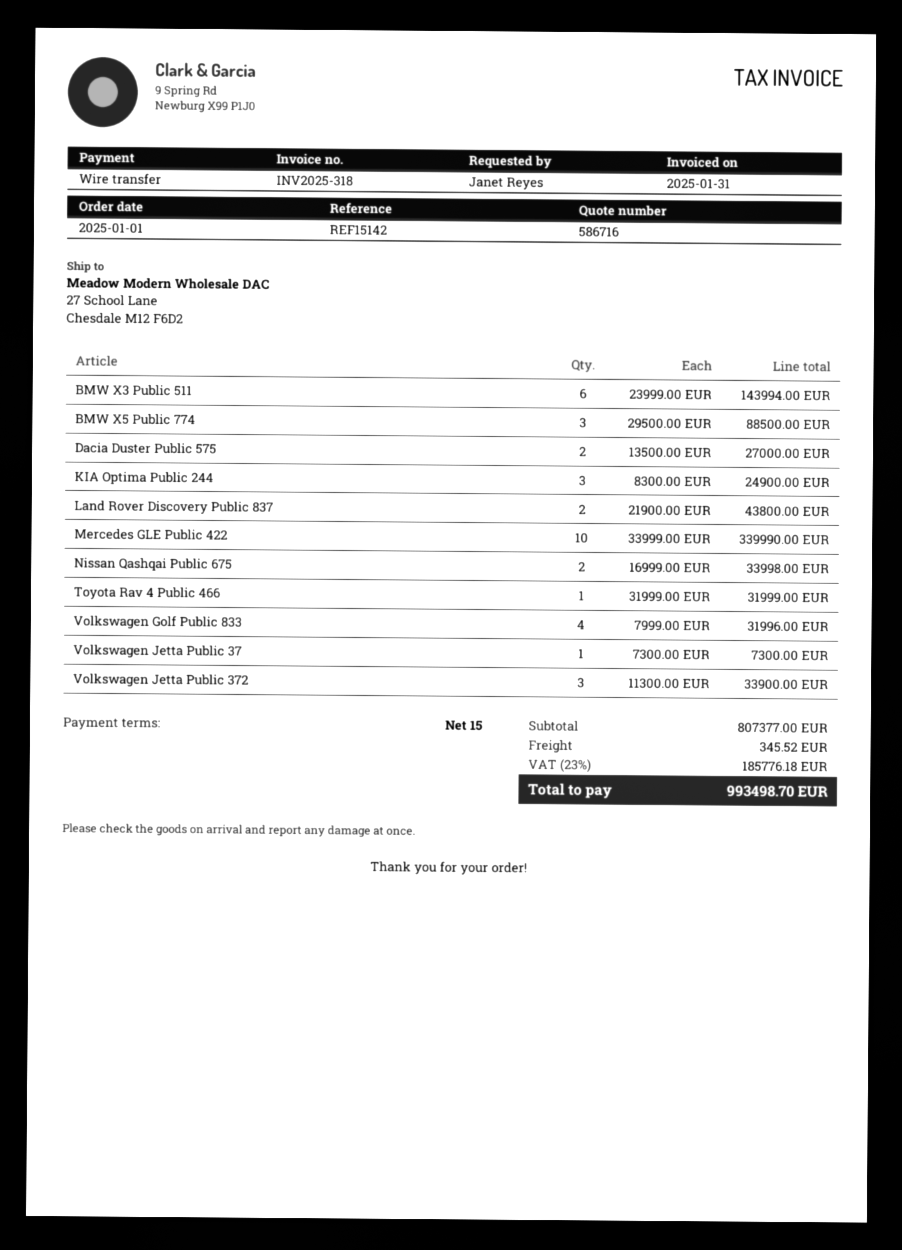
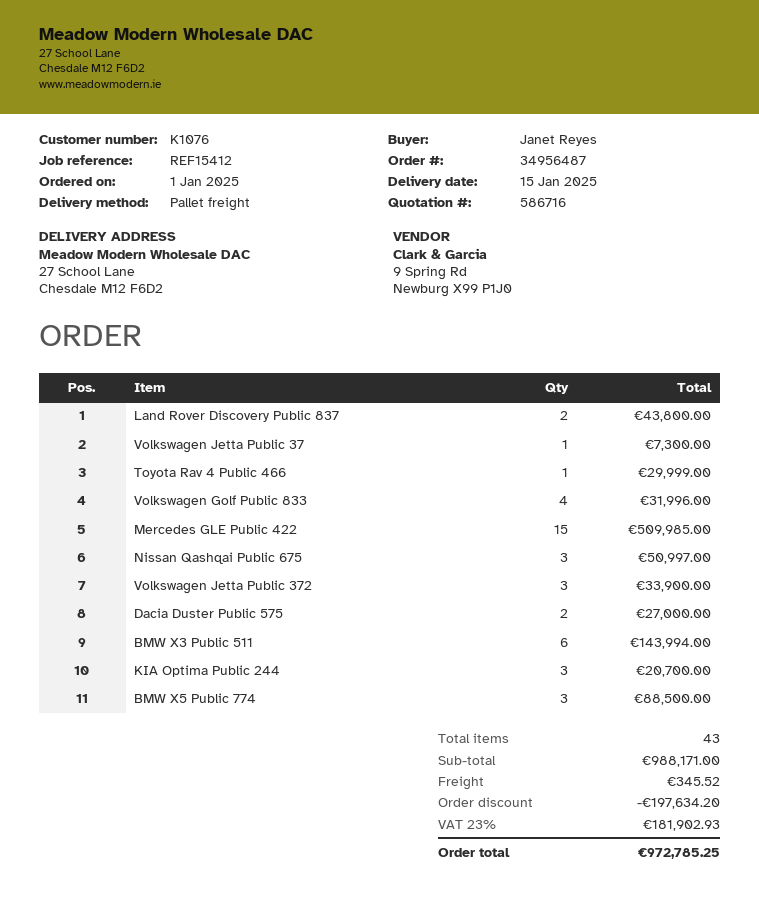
reference: REF15142 -> REF15412
KIA Optima Public 244: 3 for 24900.00 -> 3 for 20700.00
Mercedes GLE Public 422: 10 for 339990.00 -> 15 for 509985.00
Nissan Qashqai Public 675: 2 for 33998.00 -> 3 for 50997.00
Toyota Rav 4 Public 466: 1 for 31999.00 -> 1 for 29999.00
subtotal: 807377.00 -> 988171.00
discount: none -> 197634.20
tax: 23% = 185776.18 -> 23% = 181902.93
total: 993498.70 -> 972785.25

